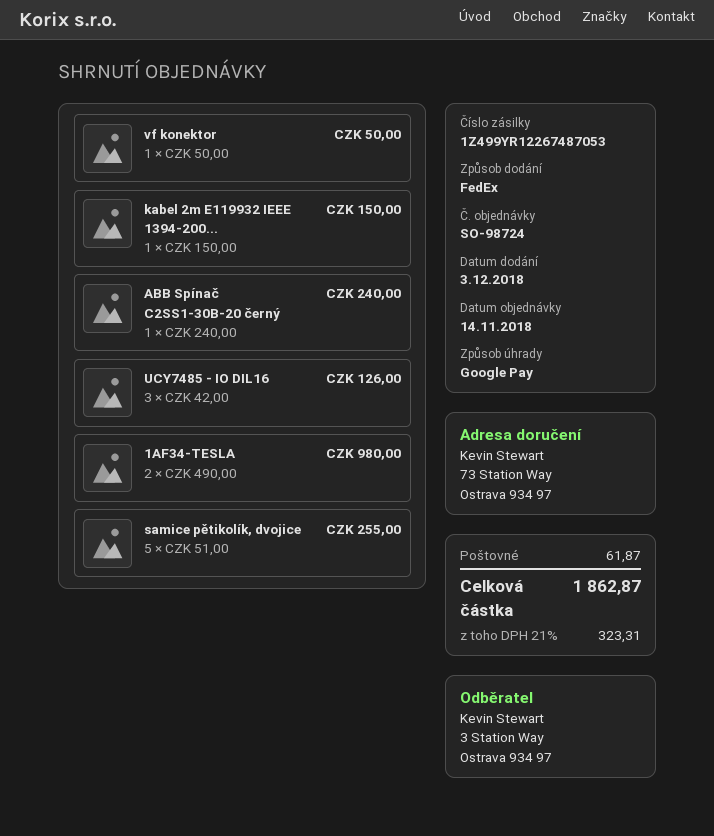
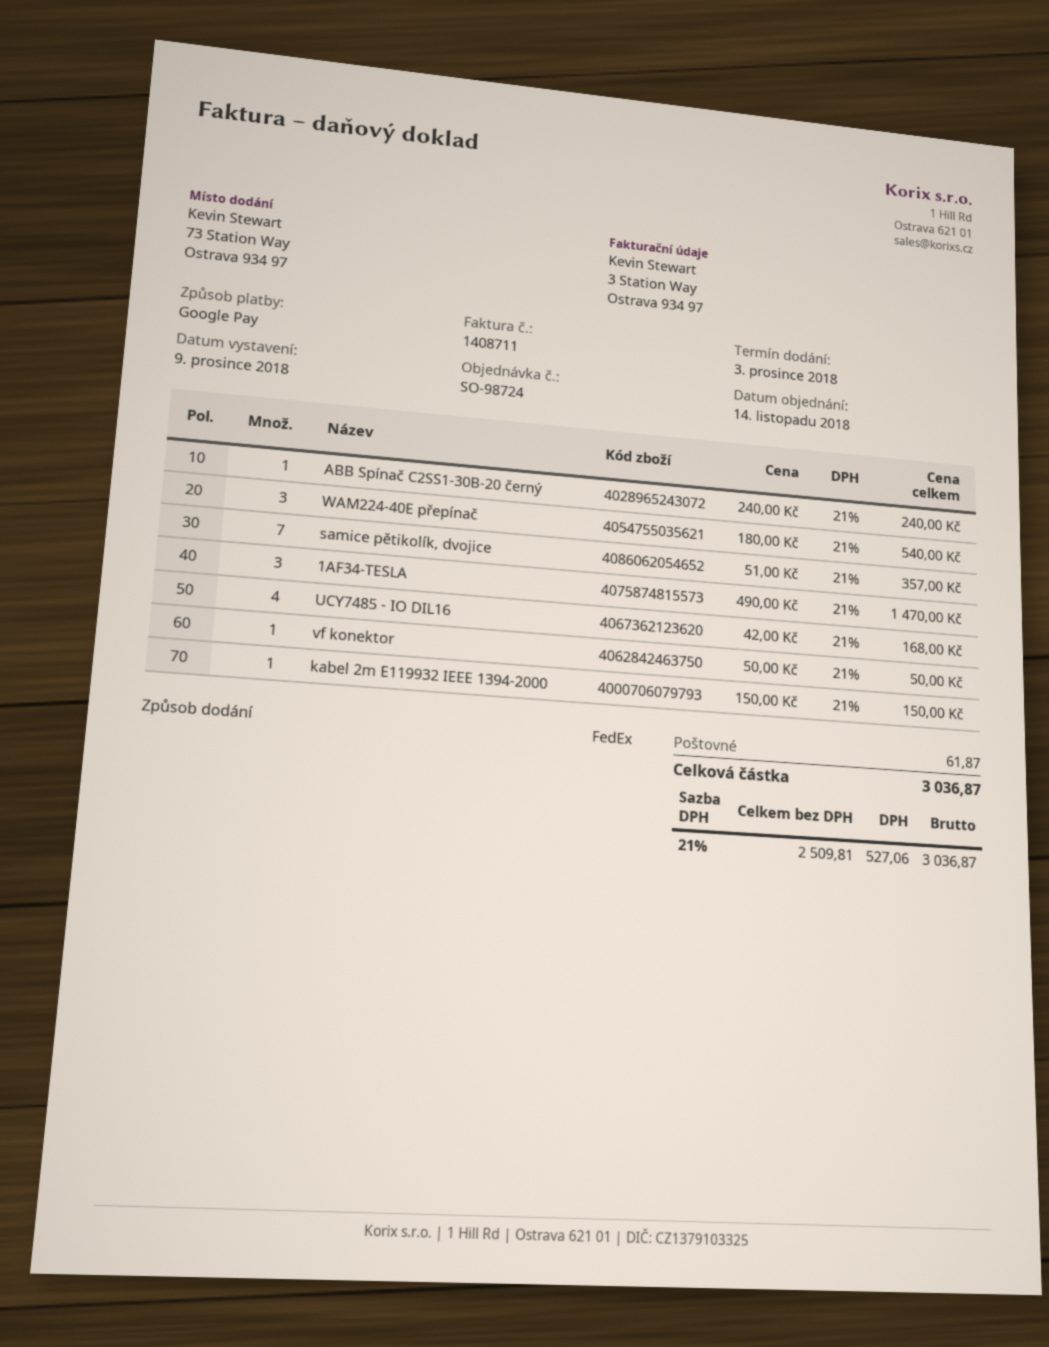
UCY7485 - IO DIL16: 3 x 42.00 = 126.00 -> 4 x 42.00 = 168.00
1AF34-TESLA: 2 x 490.00 = 980.00 -> 3 x 490.00 = 1470.00
samice pětikolík, dvojice: 5 x 51.00 = 255.00 -> 7 x 51.00 = 357.00
WAM224-40E přepínač: none -> 3 x 180.00 = 540.00
tax: 21% = 323.31 -> 21% = 527.06
total: 1862.87 -> 3036.87

